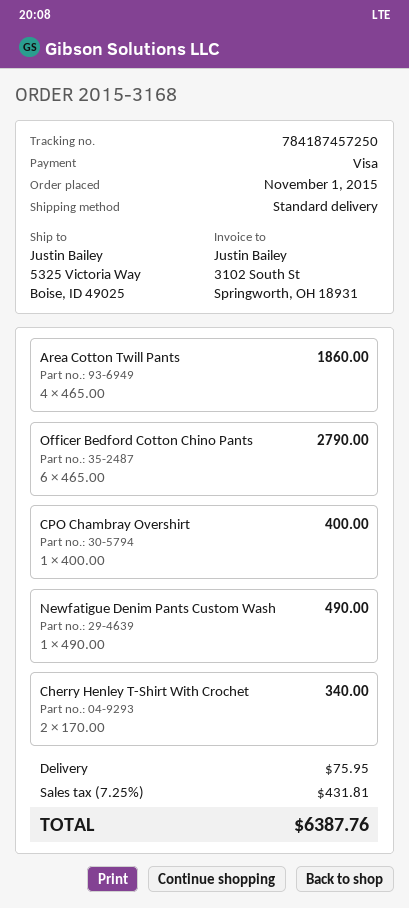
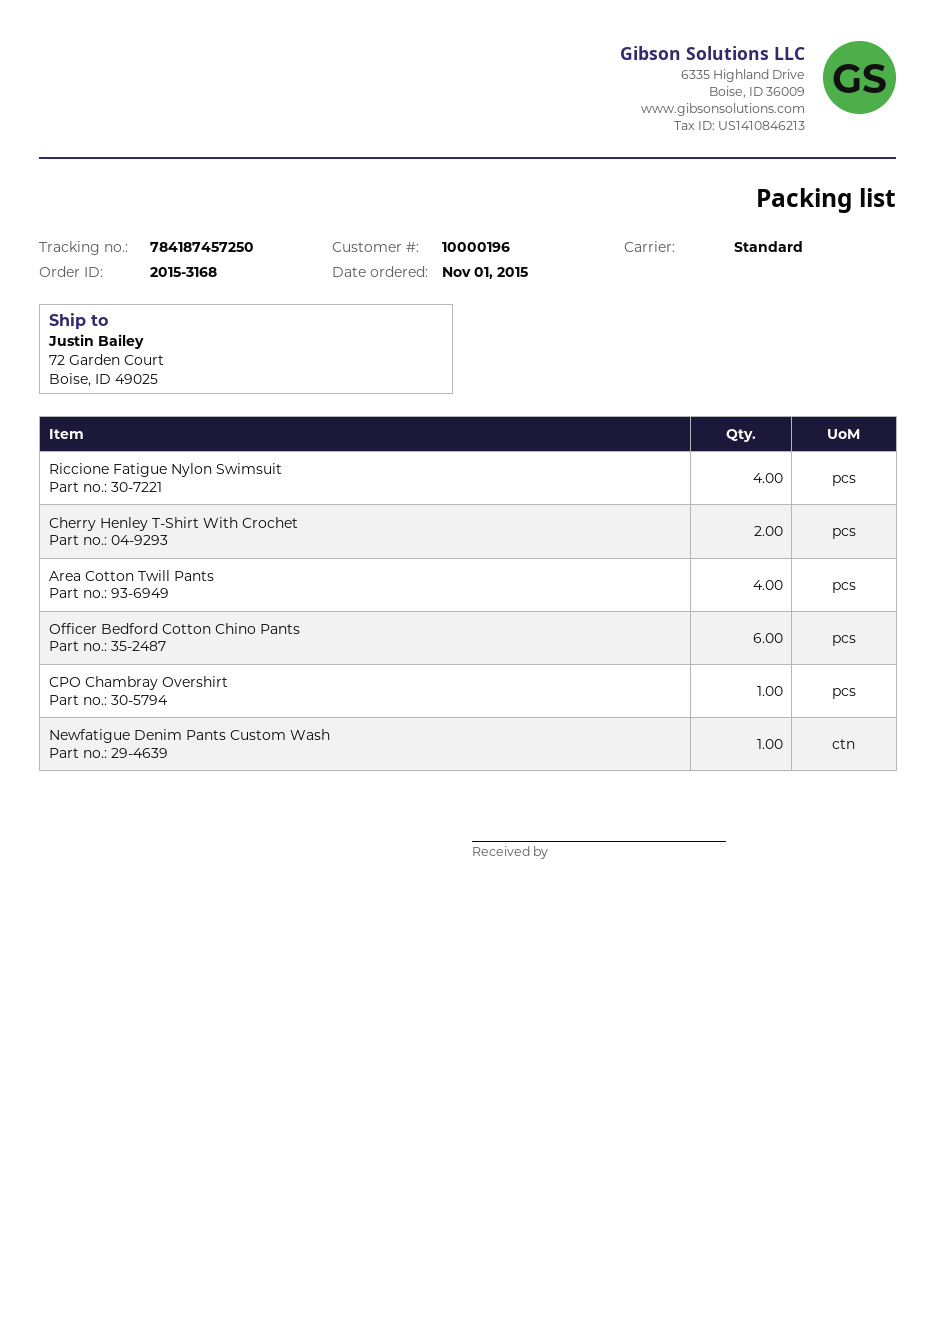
ship to: 5325 Victoria Way, Boise, ID 49025 -> 72 Garden Court, Boise, ID 49025
Riccione Fatigue Nylon Swimsuit: none -> 4

